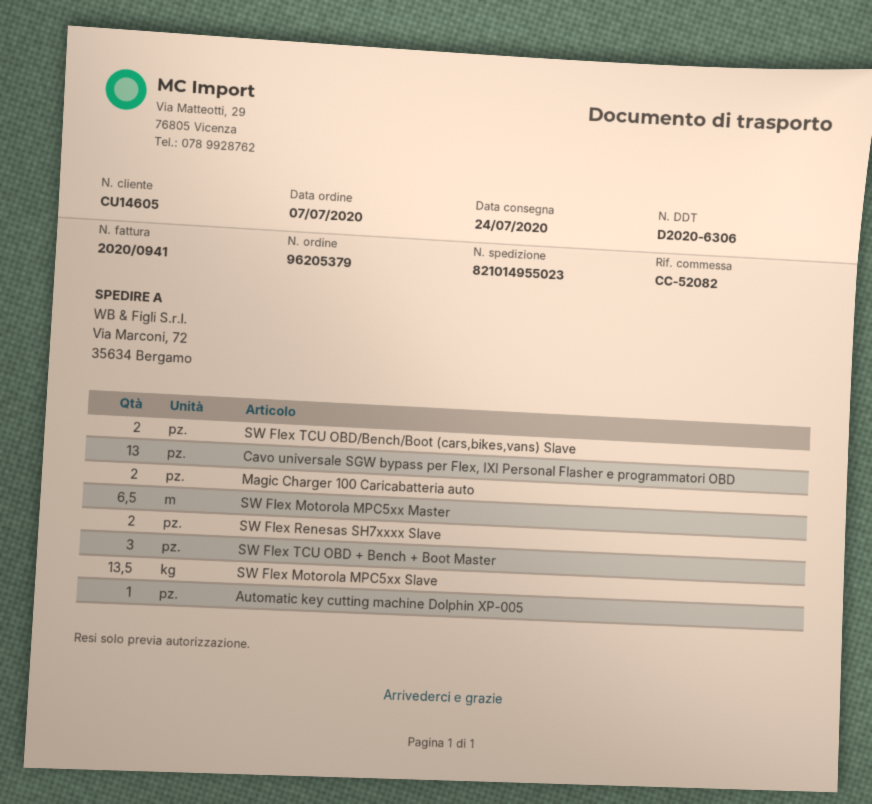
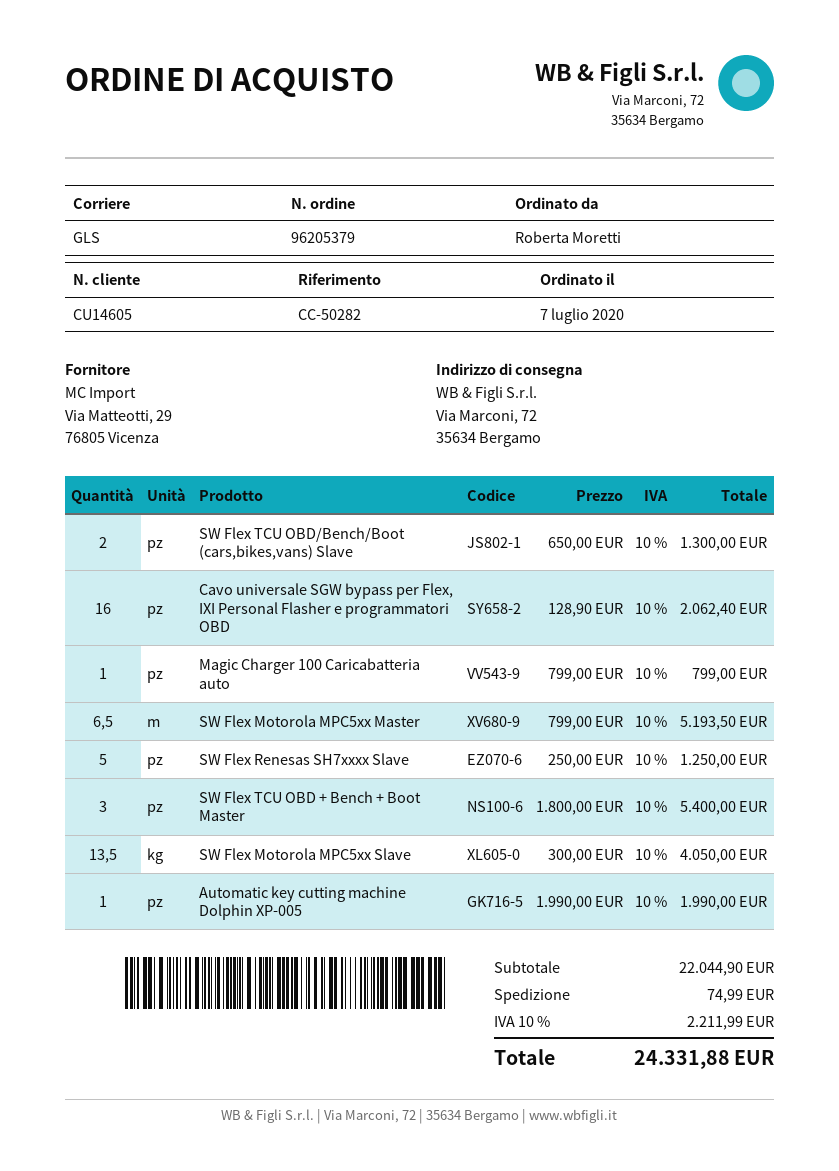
reference: CC-52082 -> CC-50282
Cavo universale SGW bypass per Flex, IXI Personal Flasher e programmatori OBD: 13 -> 16
Magic Charger 100 Caricabatteria auto: 2 -> 1
SW Flex Renesas SH7xxxx Slave: 2 -> 5

